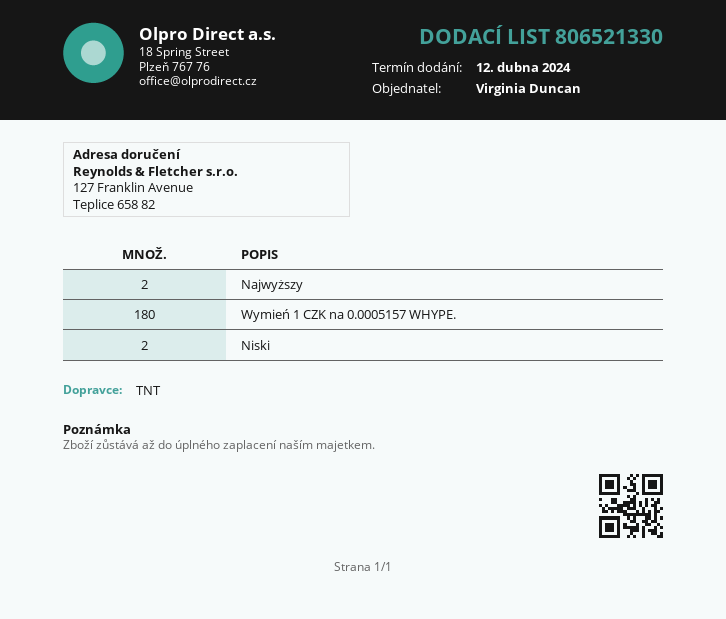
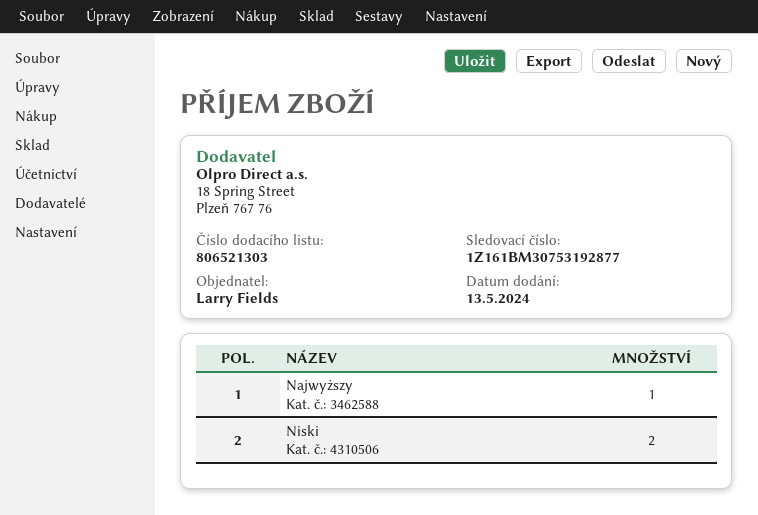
delivery note number: 806521330 -> 806521303
delivery date: 2024-04-12 -> 2024-05-13
ordered by: Virginia Duncan -> Larry Fields
Najwyższy: 2 -> 1
Wymień 1 CZK na 0.0005157 WHYPE.: 180 -> none

